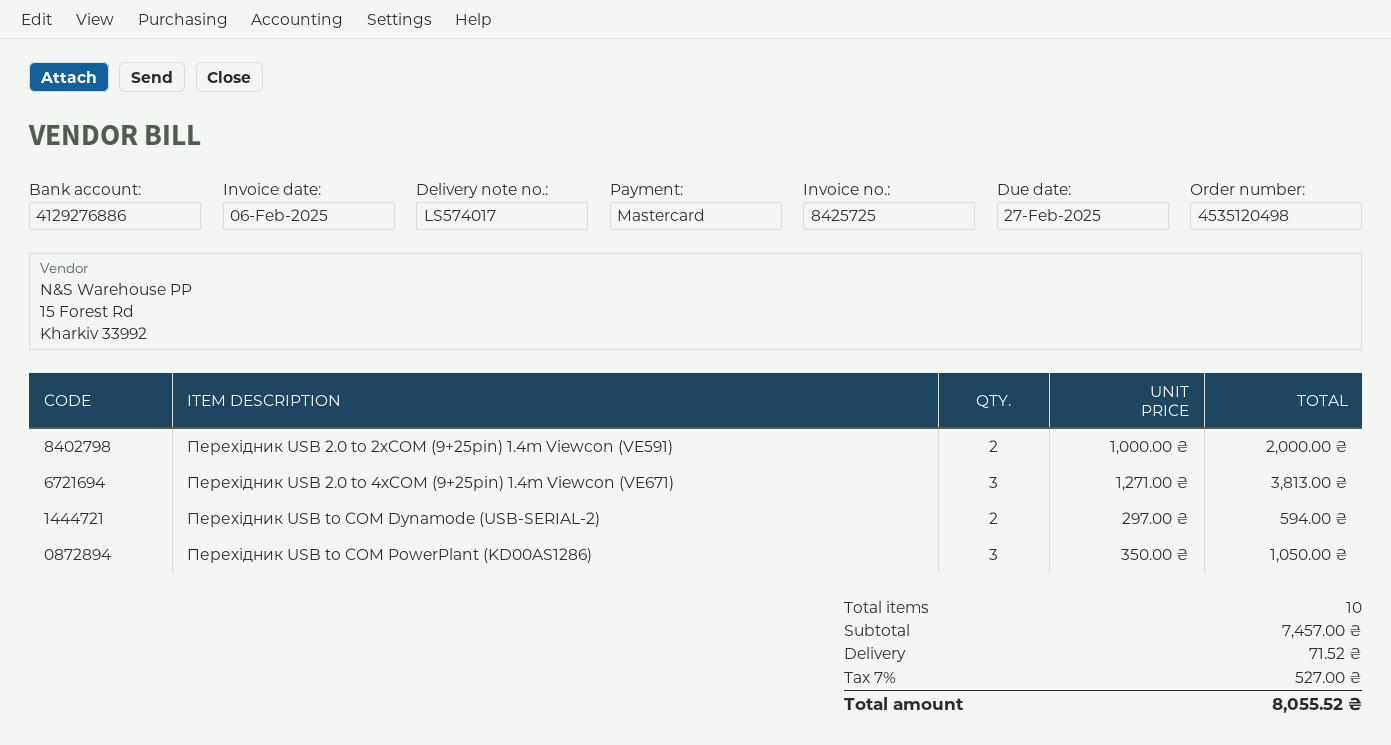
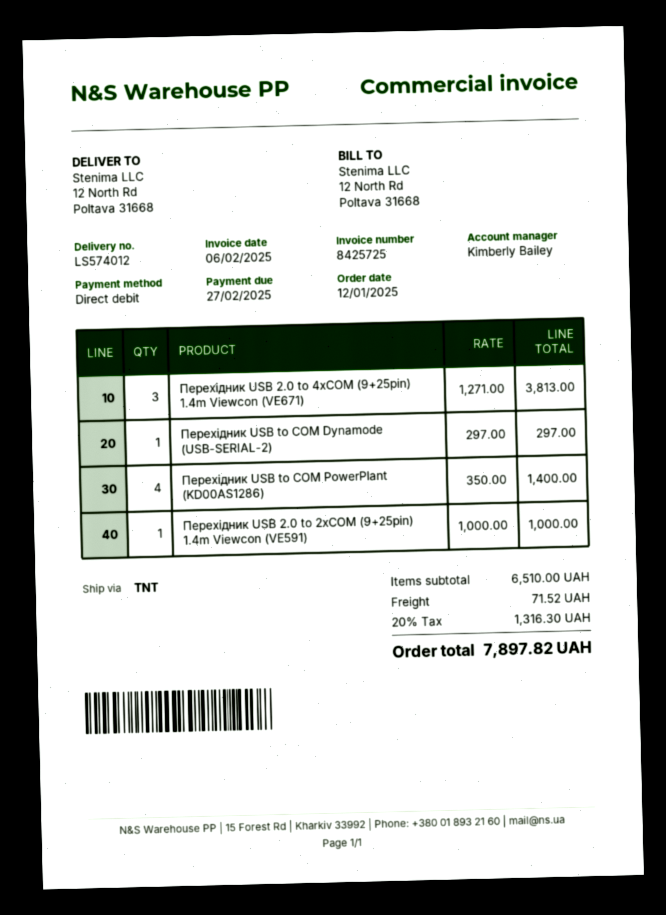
delivery note number: LS574017 -> LS574012
payment method: Mastercard -> direct debit
Перехідник USB 2.0 to 2хCOM (9+25pin) 1.4m Viewcon (VE591): 2 x 1000.00 = 2000.00 -> 1 x 1000.00 = 1000.00
Перехідник USB to COM Dynamode (USB-SERIAL-2): 2 x 297.00 = 594.00 -> 1 x 297.00 = 297.00
Перехідник USB to COM PowerPlant (KD00AS1286): 3 x 350.00 = 1050.00 -> 4 x 350.00 = 1400.00
subtotal: 7457.00 -> 6510.00
tax: 7% = 527.00 -> 20% = 1316.30
total: 8055.52 -> 7897.82

